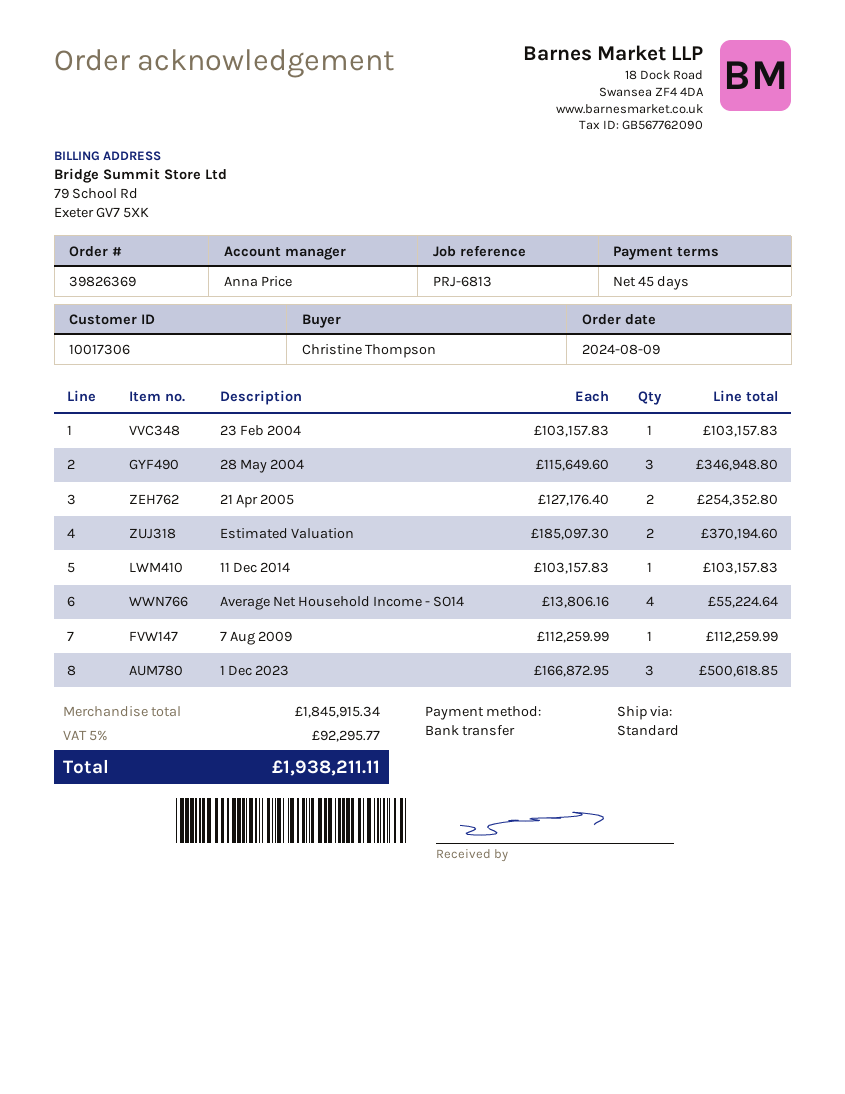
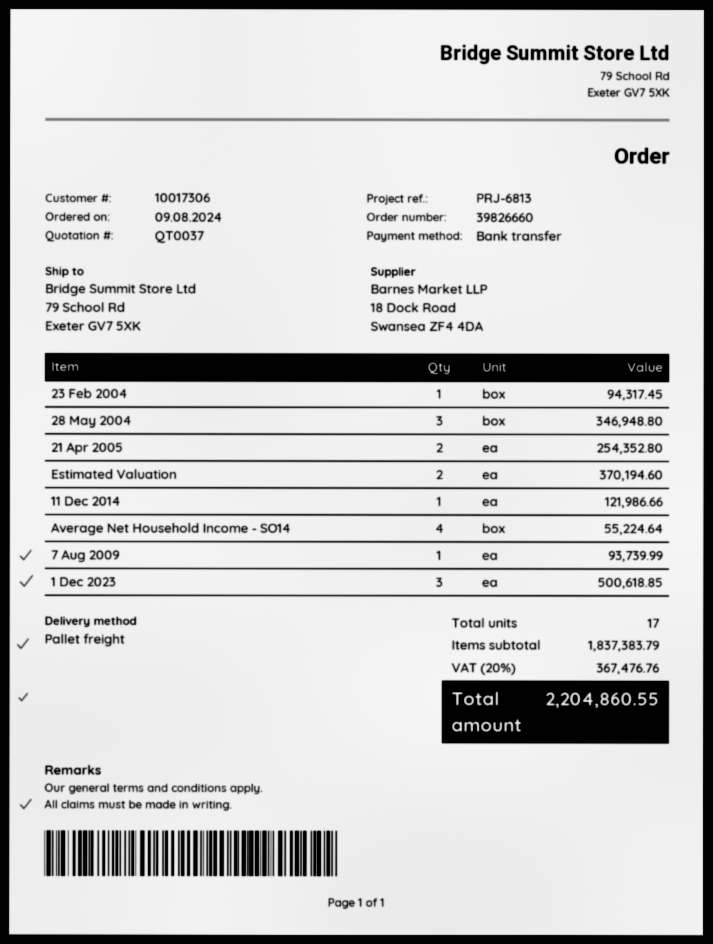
order number: 39826369 -> 39826660
shipping method: standard -> pallet freight
23 Feb 2004: 1 for 103157.83 -> 1 for 94317.45
11 Dec 2014: 1 for 103157.83 -> 1 for 121986.66
7 Aug 2009: 1 for 112259.99 -> 1 for 93739.99
subtotal: 1845915.34 -> 1837383.79
tax: 5% = 92295.77 -> 20% = 367476.76
total: 1938211.11 -> 2204860.55

